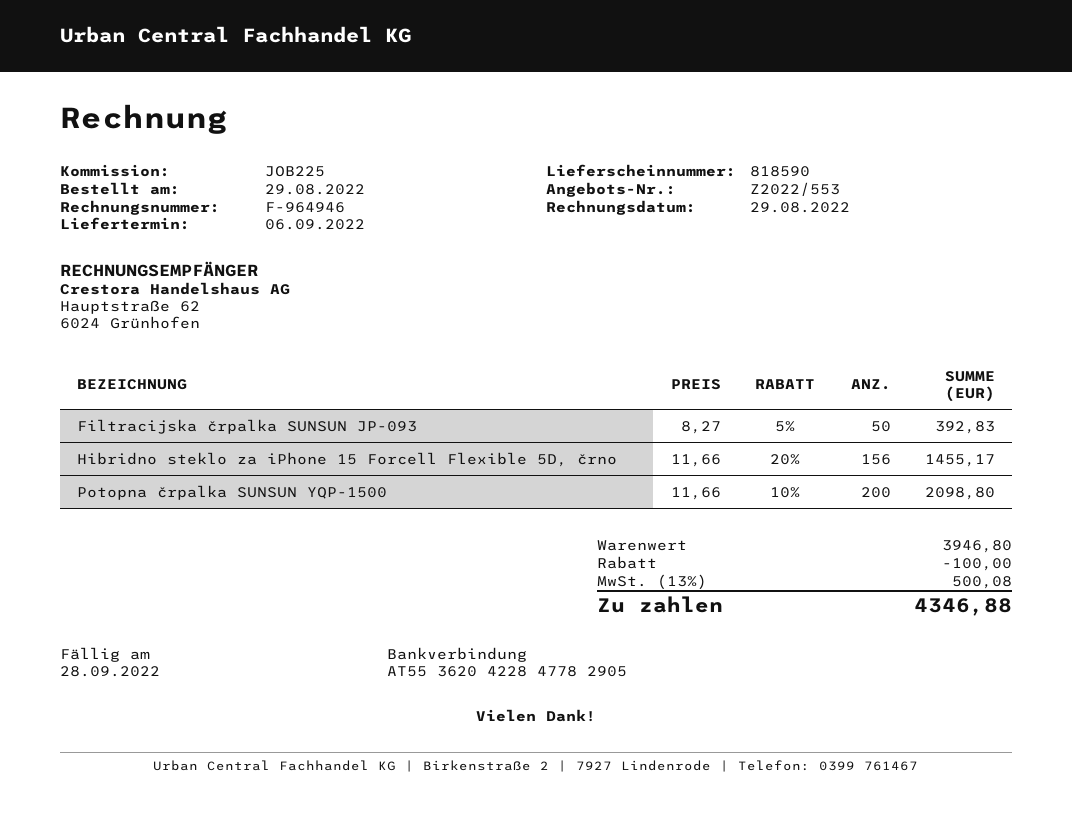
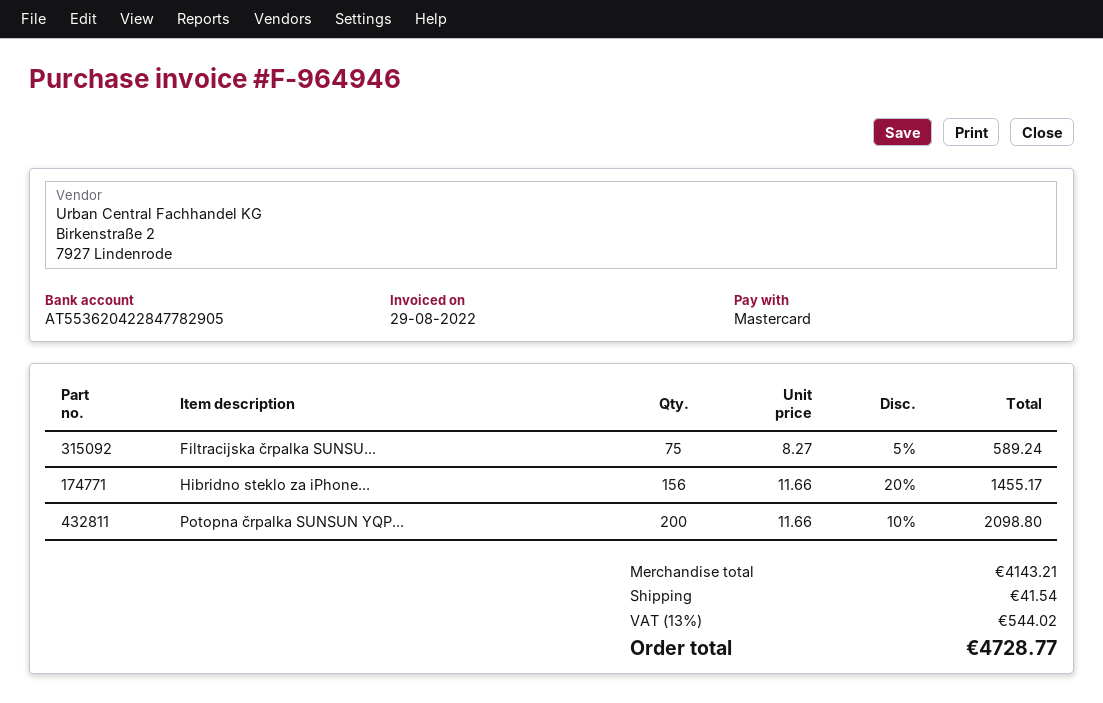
Filtracijska črpalka SUNSUN JP-093: 50 x 8.27 - 5% = 392.83 -> 75 x 8.27 - 5% = 589.24
subtotal: 3946.80 -> 4143.21
discount: 100.00 -> none
shipping: none -> 41.54
tax: 13% = 500.08 -> 13% = 544.02
total: 4346.88 -> 4728.77

